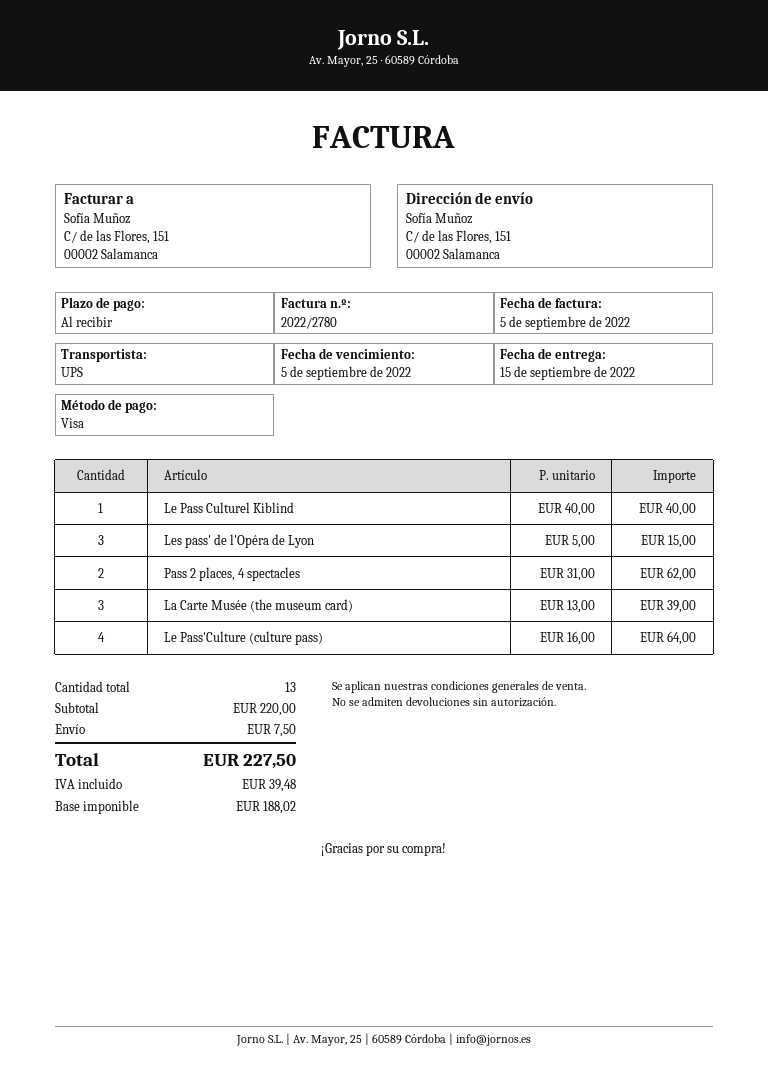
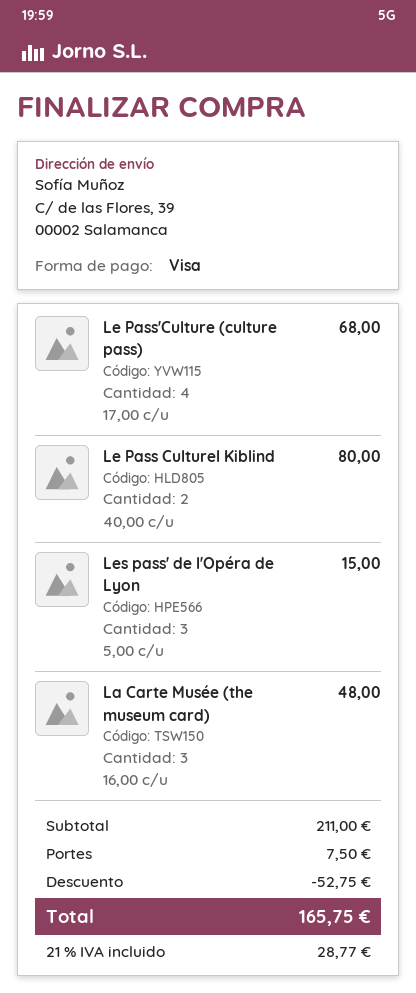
ship to: C/ de las Flores, 151, 00002 Salamanca -> C/ de las Flores, 39, 00002 Salamanca
Le Pass Culturel Kiblind: 1 x 40.00 = 40.00 -> 2 x 40.00 = 80.00
Pass 2 places, 4 spectacles: 2 x 31.00 = 62.00 -> none
La Carte Musée (the museum card): 3 x 13.00 = 39.00 -> 3 x 16.00 = 48.00
Le Pass'Culture (culture pass): 4 x 16.00 = 64.00 -> 4 x 17.00 = 68.00
subtotal: 220.00 -> 211.00
discount: none -> 52.75
tax: 39.48 -> 28.77
total: 227.50 -> 165.75

